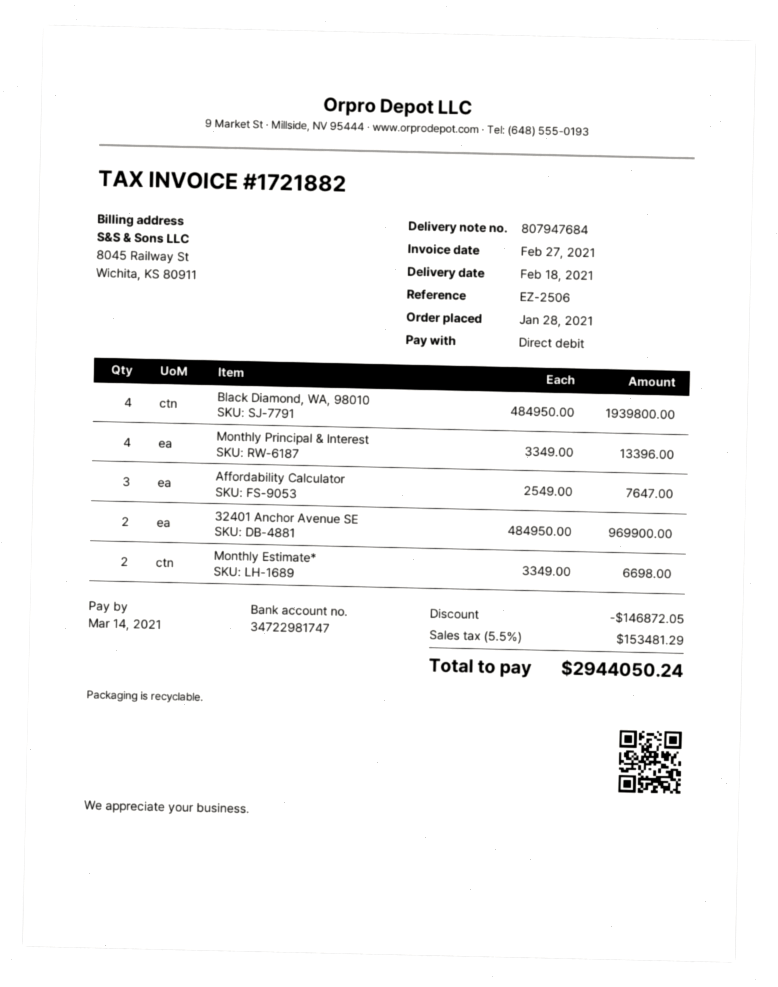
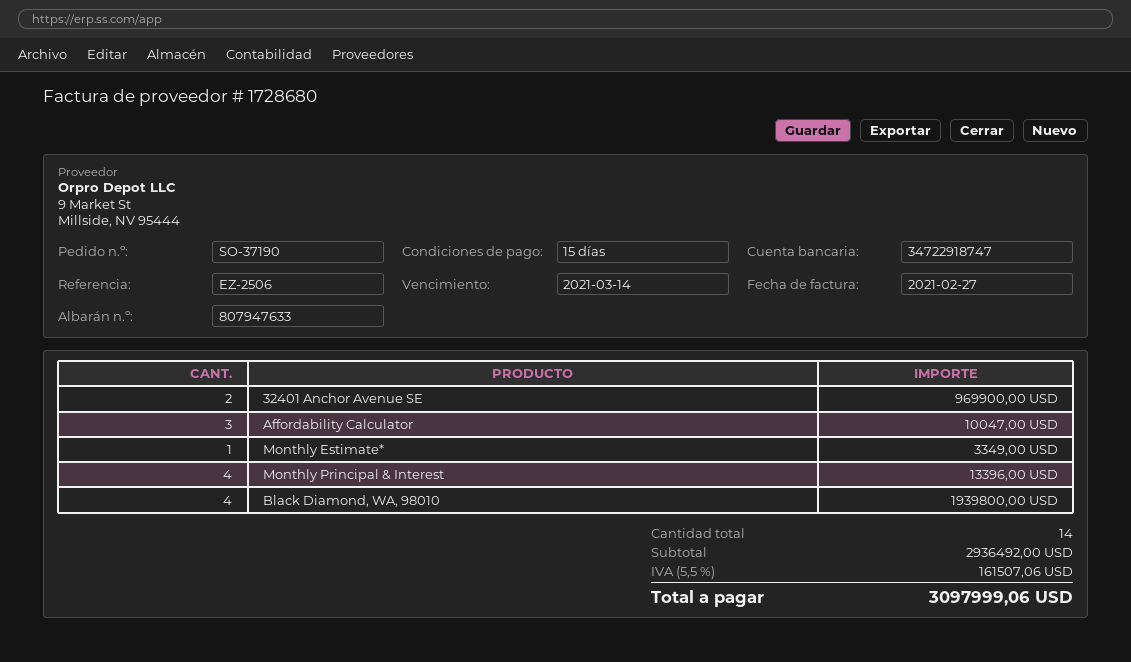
delivery note number: 807947684 -> 807947633
invoice number: 1721882 -> 1728680
bank account: 34722981747 -> 34722918747
Affordability Calculator: 3 for 7647.00 -> 3 for 10047.00
Monthly Estimate*: 2 for 6698.00 -> 1 for 3349.00
discount: 146872.05 -> none
tax: 5.5% = 153481.29 -> 5.5% = 161507.06
total: 2944050.24 -> 3097999.06

